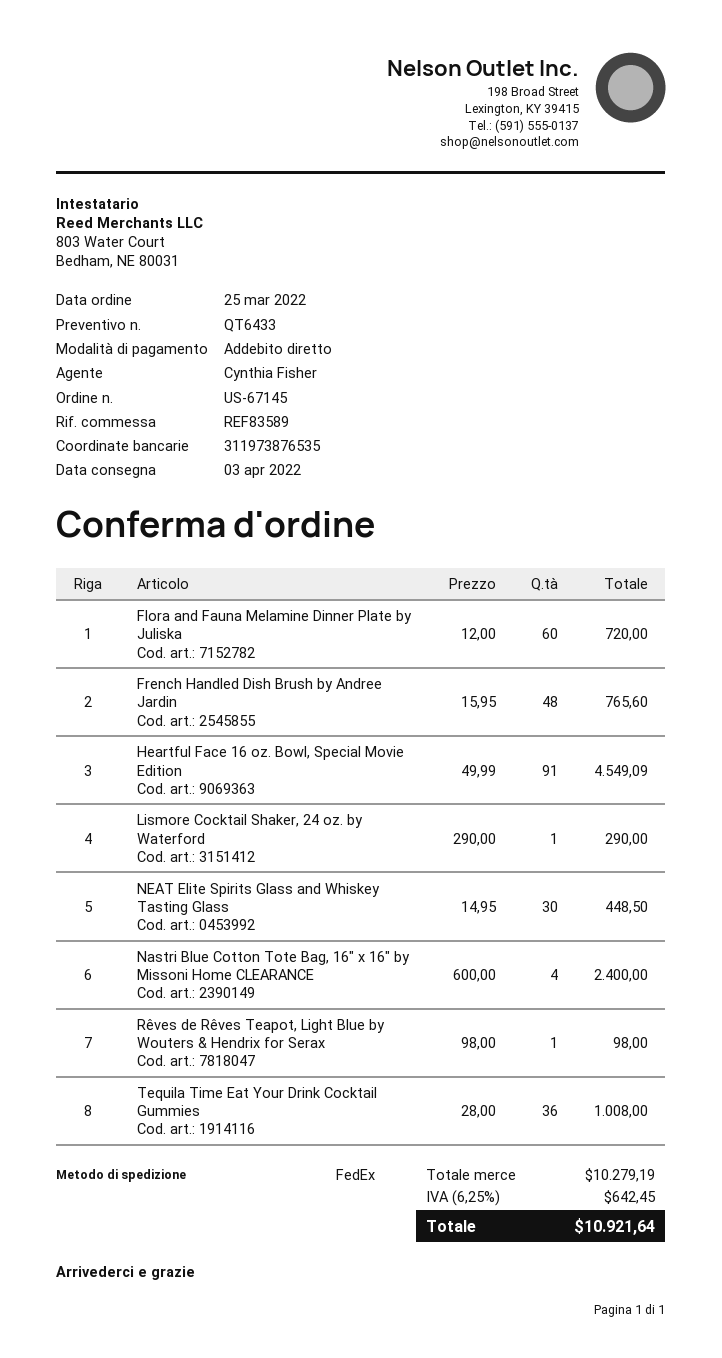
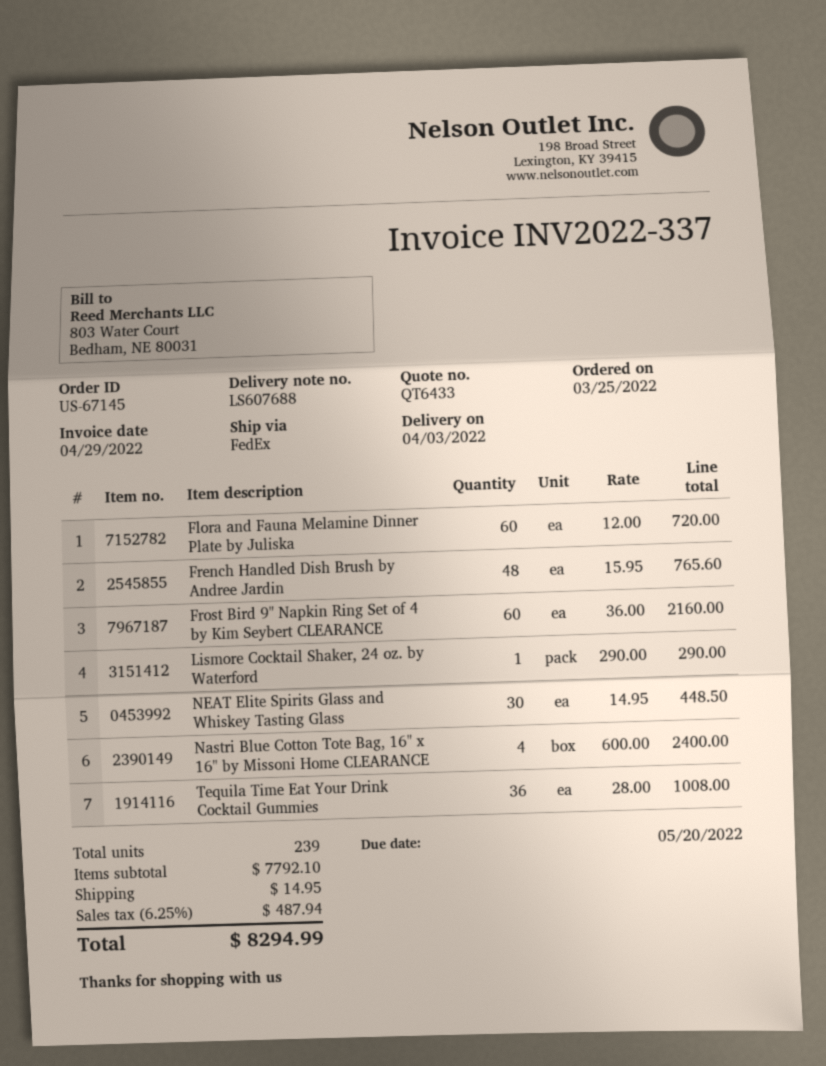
Heartful Face 16 oz. Bowl, Special Movie Edition: 91 x 49.99 = 4549.09 -> none
Rêves de Rêves Teapot, Light Blue by Wouters & Hendrix for Serax: 1 x 98.00 = 98.00 -> none
Frost Bird 9" Napkin Ring Set of 4 by Kim Seybert CLEARANCE: none -> 60 x 36.00 = 2160.00
subtotal: 10279.19 -> 7792.10
shipping: none -> 14.95
tax: 6.25% = 642.45 -> 6.25% = 487.94
total: 10921.64 -> 8294.99

